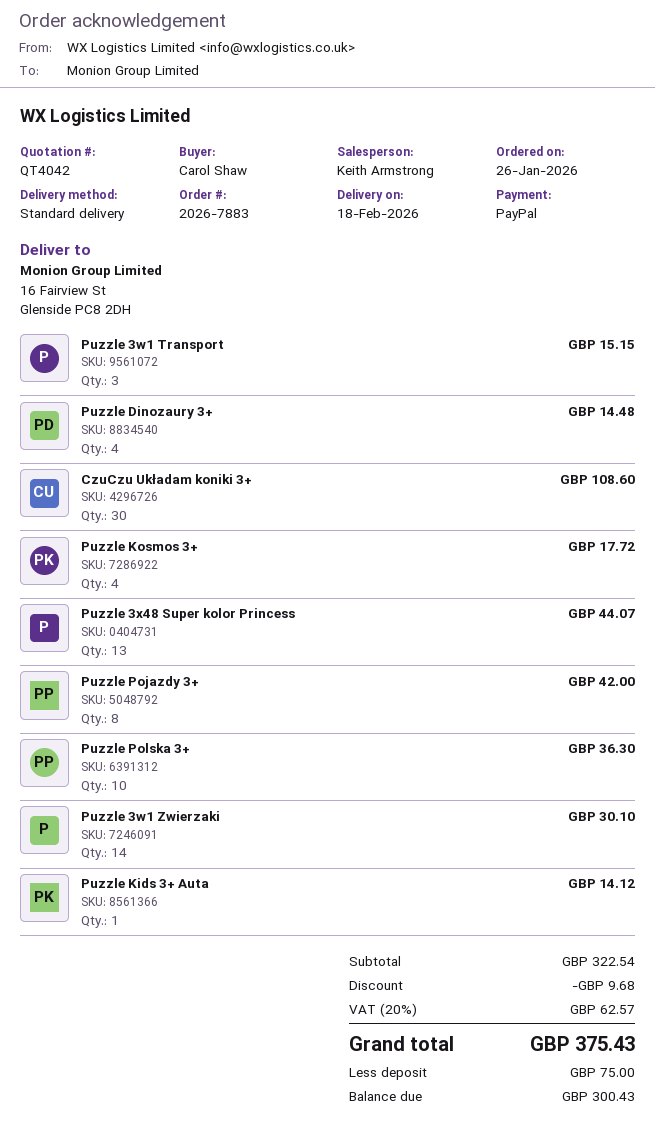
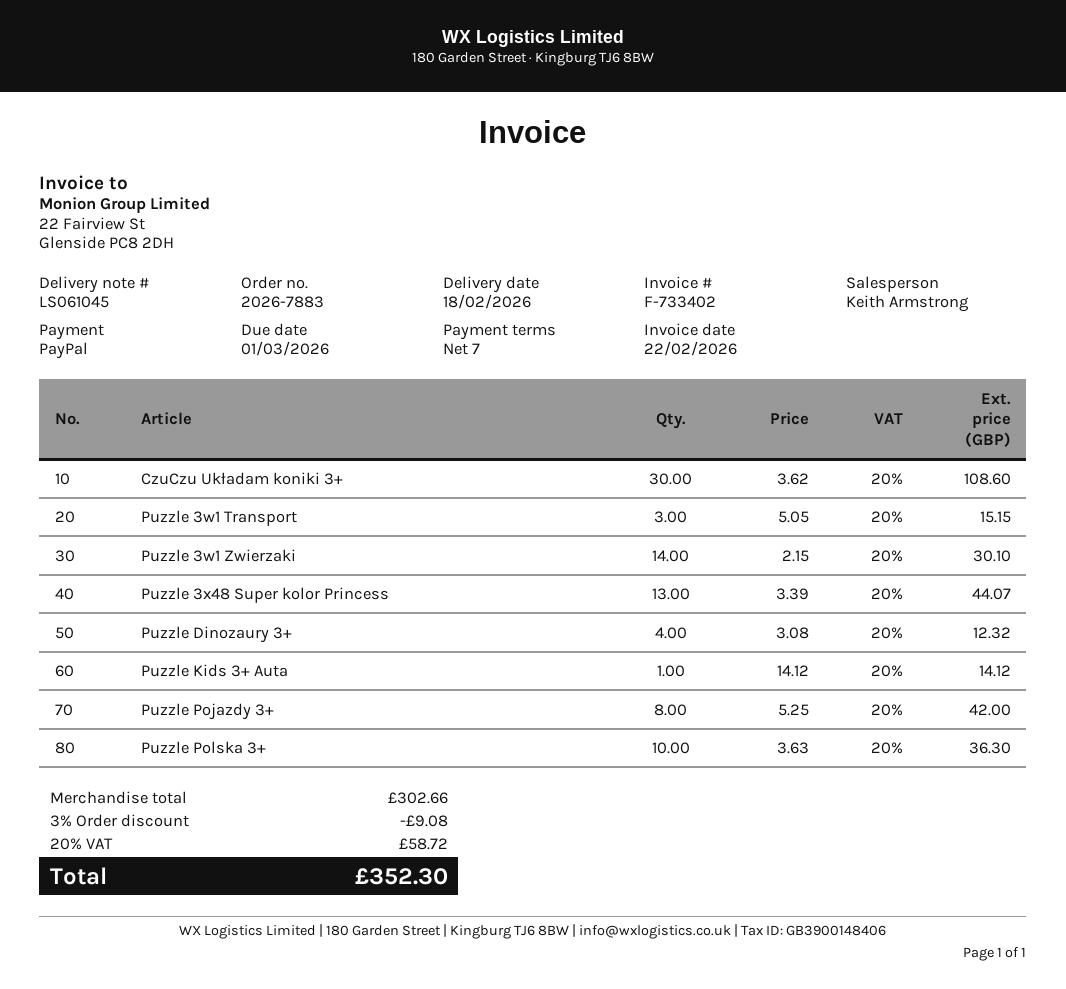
Puzzle Dinozaury 3+: 4 for 14.48 -> 4 for 12.32
Puzzle Kosmos 3+: 4 for 17.72 -> none
subtotal: 322.54 -> 302.66
discount: 9.68 -> 9.08
tax: 20% = 62.57 -> 20% = 58.72
total: 375.43 -> 352.30

